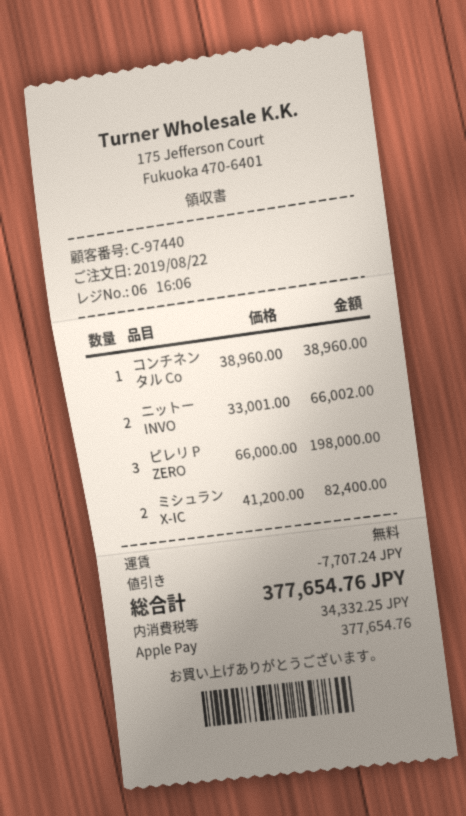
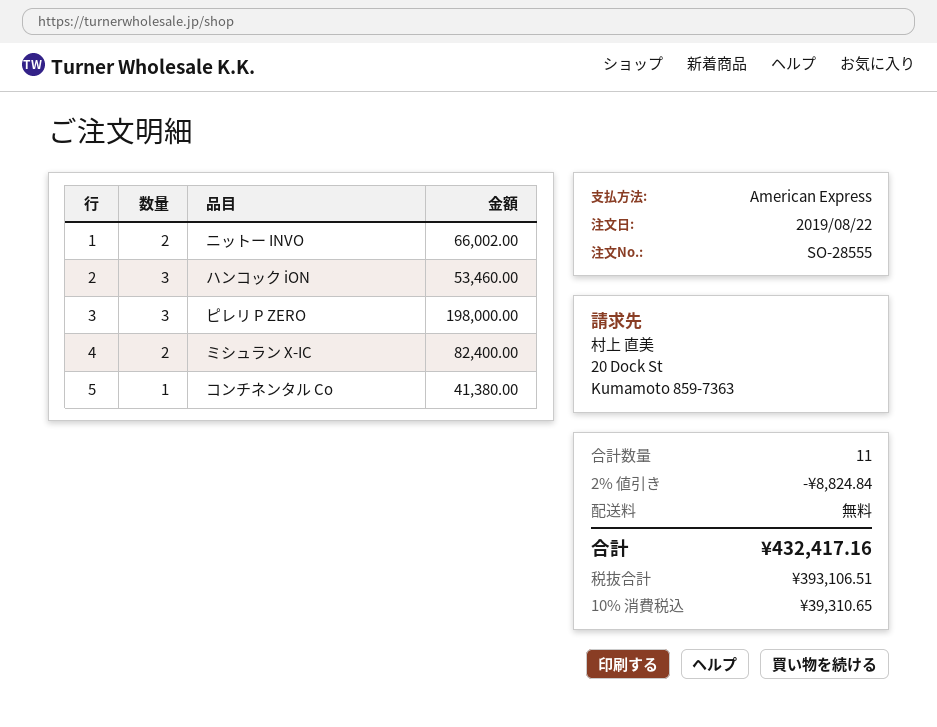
payment method: Apple Pay -> American Express
コンチネンタル Co: 1 for 38960.00 -> 1 for 41380.00
ハンコック iON: none -> 3 for 53460.00
discount: 7707.24 -> 8824.84
tax: 34332.25 -> 39310.65
total: 377654.76 -> 432417.16

